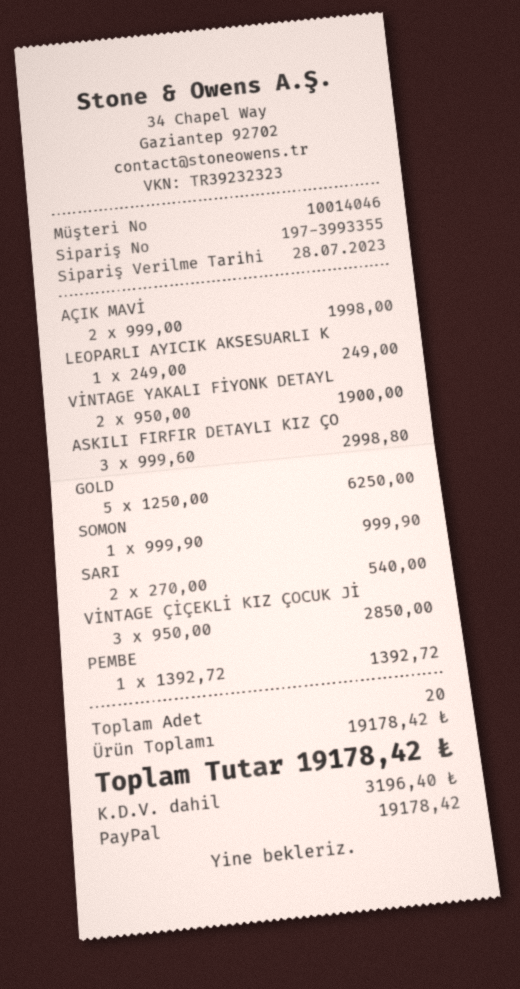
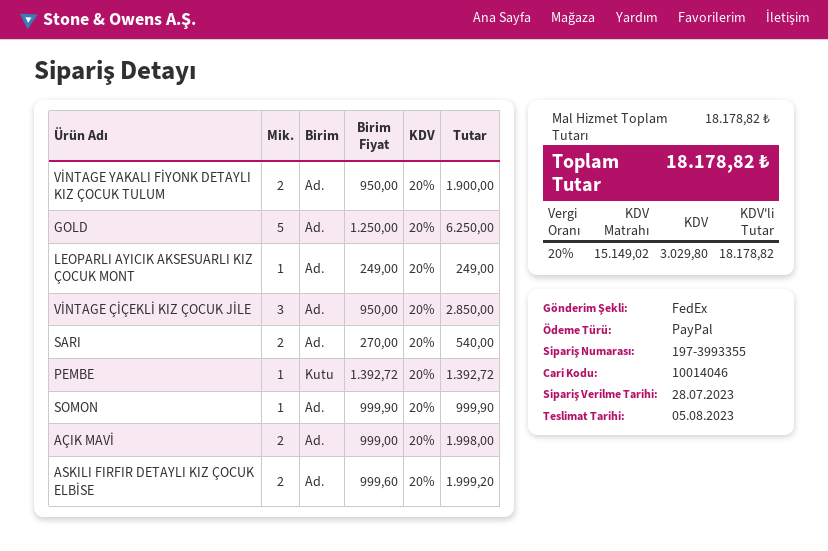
ASKILI FIRFIR DETAYLI KIZ ÇO: 3 x 999.60 = 2998.80 -> 2 x 999.60 = 1999.20
subtotal: 19178.42 -> 18178.82
tax: 3196.40 -> 3029.80
total: 19178.42 -> 18178.82

